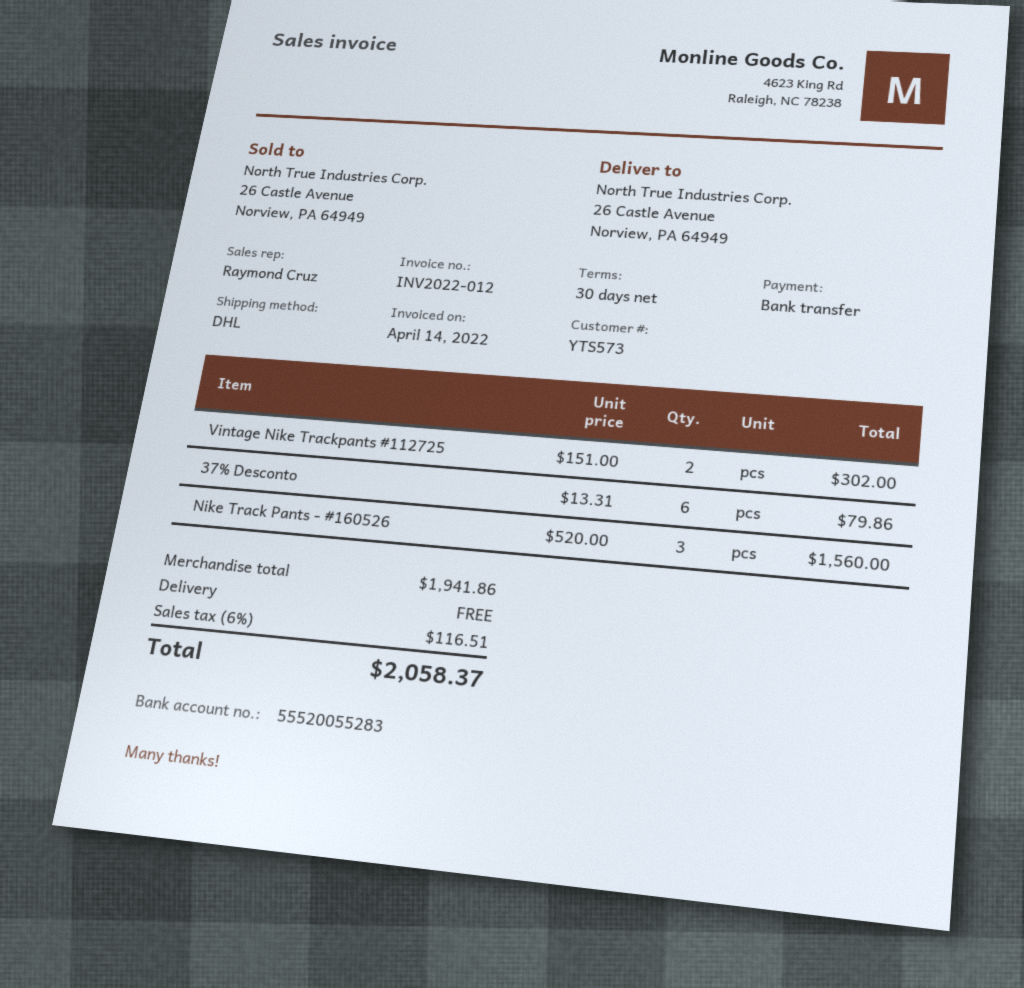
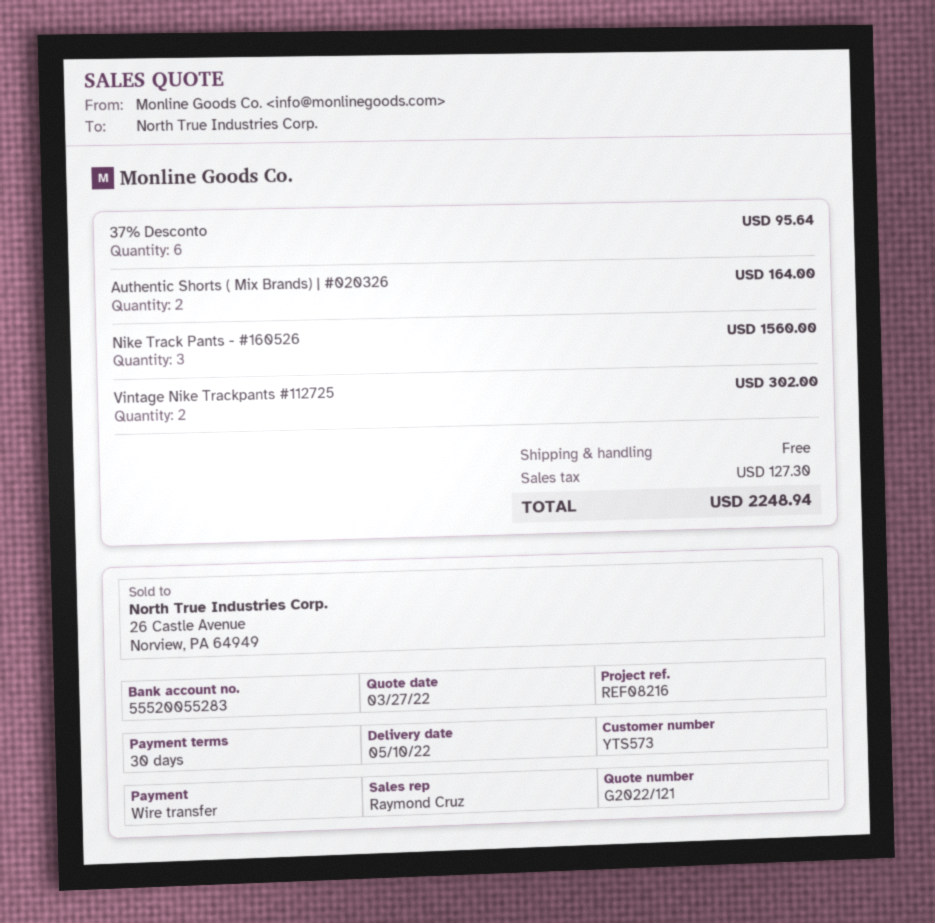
37% Desconto: 6 for 79.86 -> 6 for 95.64
Authentic Shorts ( Mix Brands) | #020326: none -> 2 for 164.00
tax: 116.51 -> 127.30
total: 2058.37 -> 2248.94

